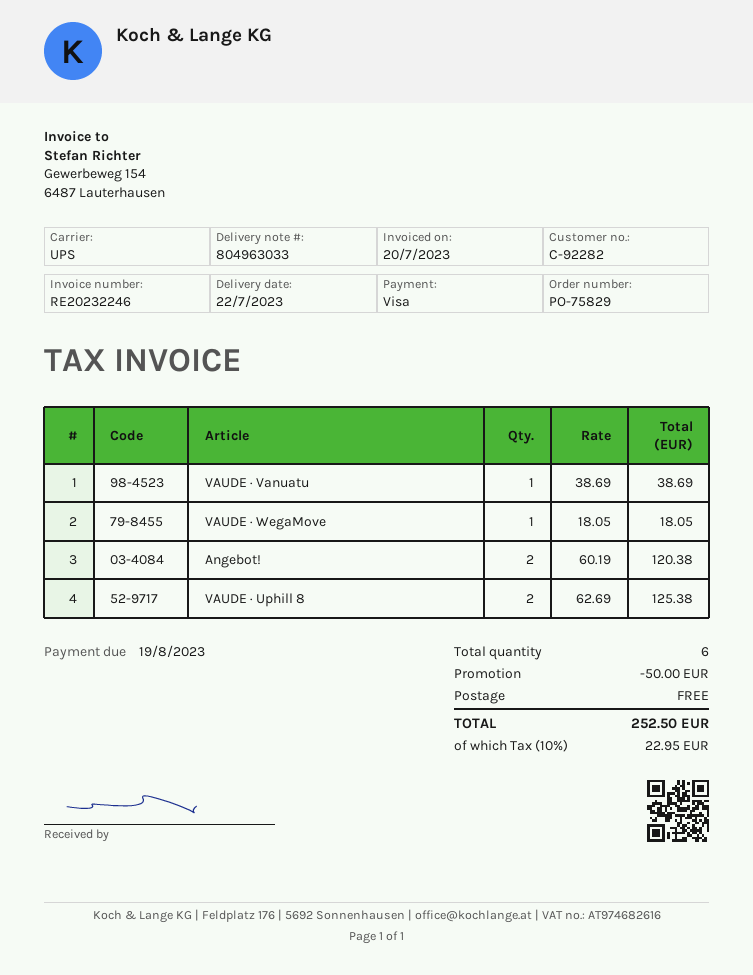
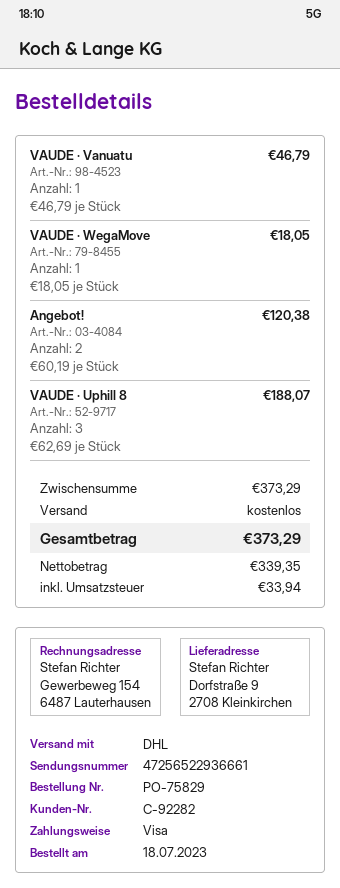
shipping method: UPS -> DHL
VAUDE · Vanuatu: 1 x 38.69 = 38.69 -> 1 x 46.79 = 46.79
VAUDE · Uphill 8: 2 x 62.69 = 125.38 -> 3 x 62.69 = 188.07
discount: 50.00 -> none
tax: 22.95 -> 33.94
total: 252.50 -> 373.29

